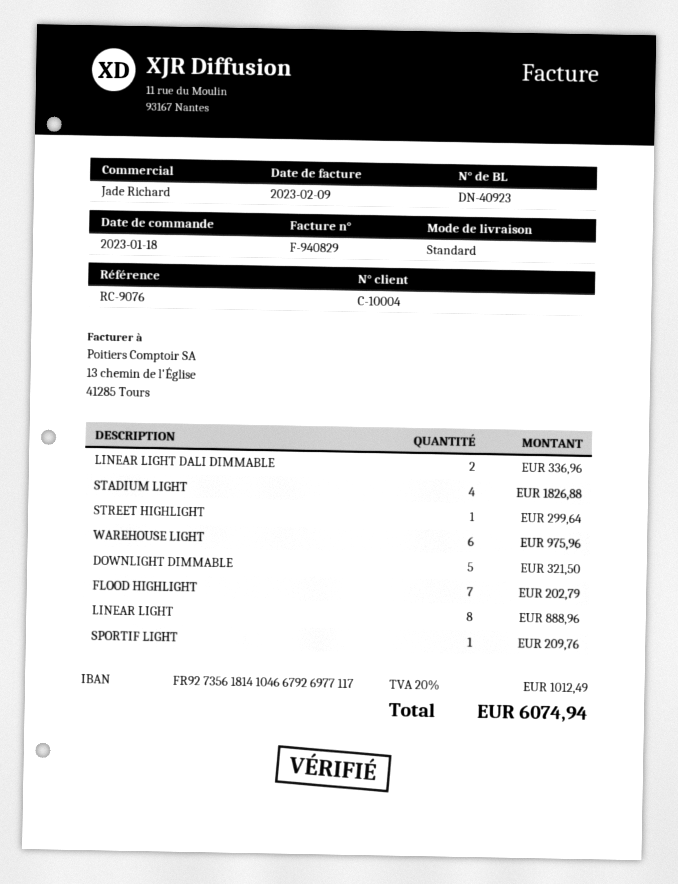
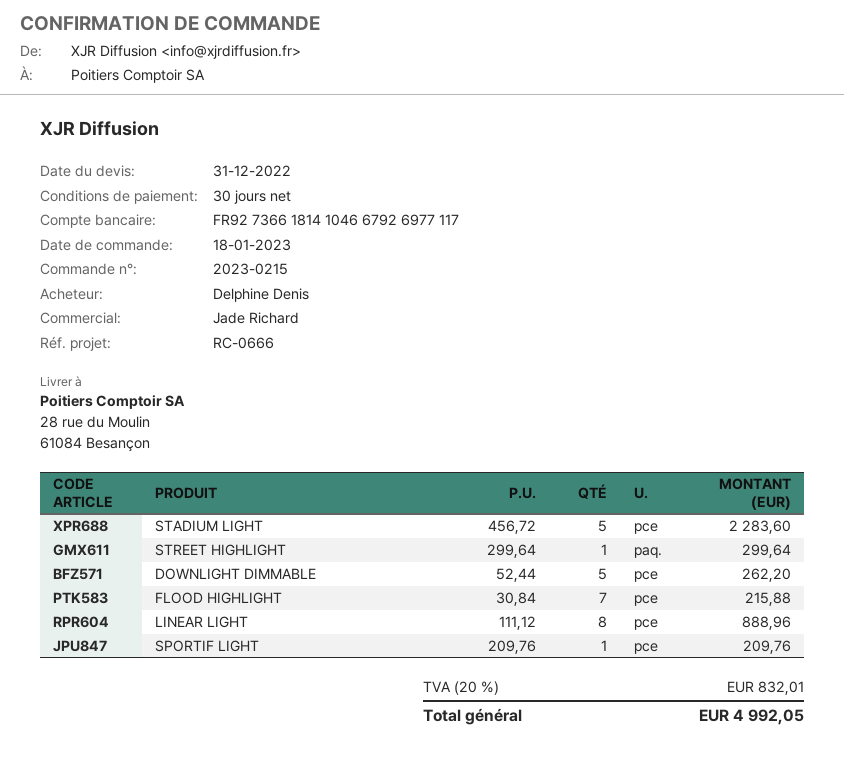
reference: RC-9076 -> RC-0666
bank account: FR9273561814104667926977117 -> FR9273661814104667926977117
LINEAR LIGHT DALI DIMMABLE: 2 for 336.96 -> none
STADIUM LIGHT: 4 for 1826.88 -> 5 for 2283.60
WAREHOUSE LIGHT: 6 for 975.96 -> none
DOWNLIGHT DIMMABLE: 5 for 321.50 -> 5 for 262.20
FLOOD HIGHLIGHT: 7 for 202.79 -> 7 for 215.88
tax: 20% = 1012.49 -> 20% = 832.01
total: 6074.94 -> 4992.05

